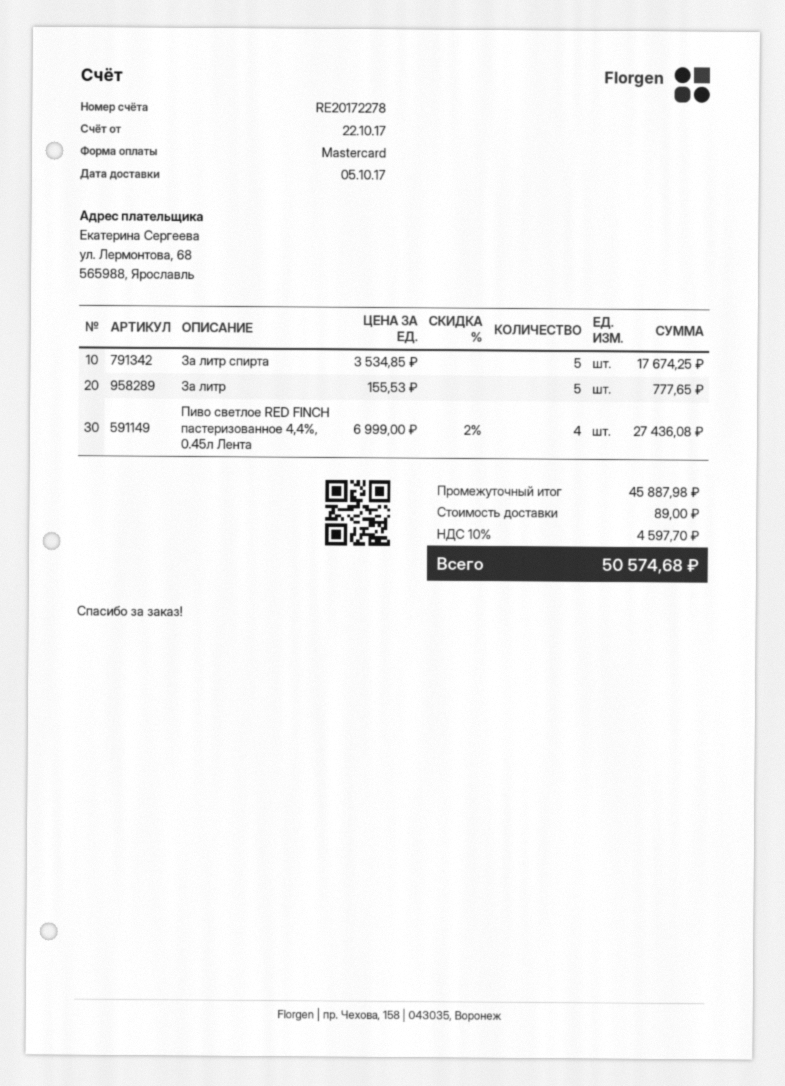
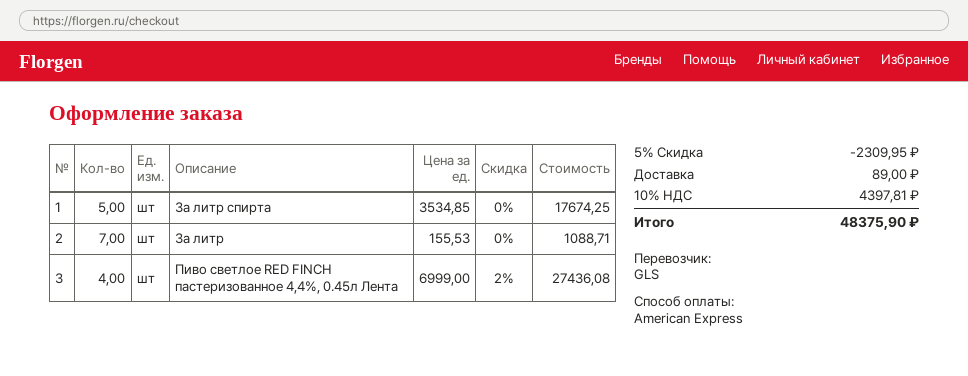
payment method: Mastercard -> American Express
За литр: 5 x 155.53 = 777.65 -> 7 x 155.53 = 1088.71
discount: none -> 5% = 2309.95
tax: 10% = 4597.70 -> 10% = 4397.81
total: 50574.68 -> 48375.90

